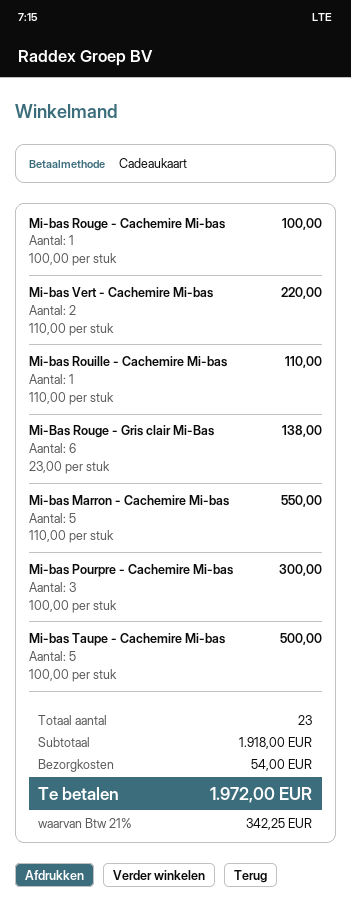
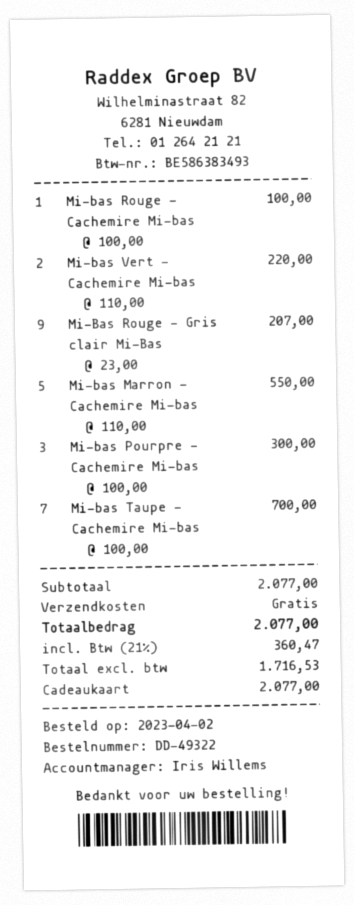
Mi-bas Rouille - Cachemire Mi-bas: 1 x 110.00 = 110.00 -> none
Mi-Bas Rouge - Gris clair Mi-Bas: 6 x 23.00 = 138.00 -> 9 x 23.00 = 207.00
Mi-bas Taupe - Cachemire Mi-bas: 5 x 100.00 = 500.00 -> 7 x 100.00 = 700.00
subtotal: 1918.00 -> 2077.00
shipping: 54.00 -> 0.00
tax: 21% = 342.25 -> 21% = 360.47
total: 1972.00 -> 2077.00

